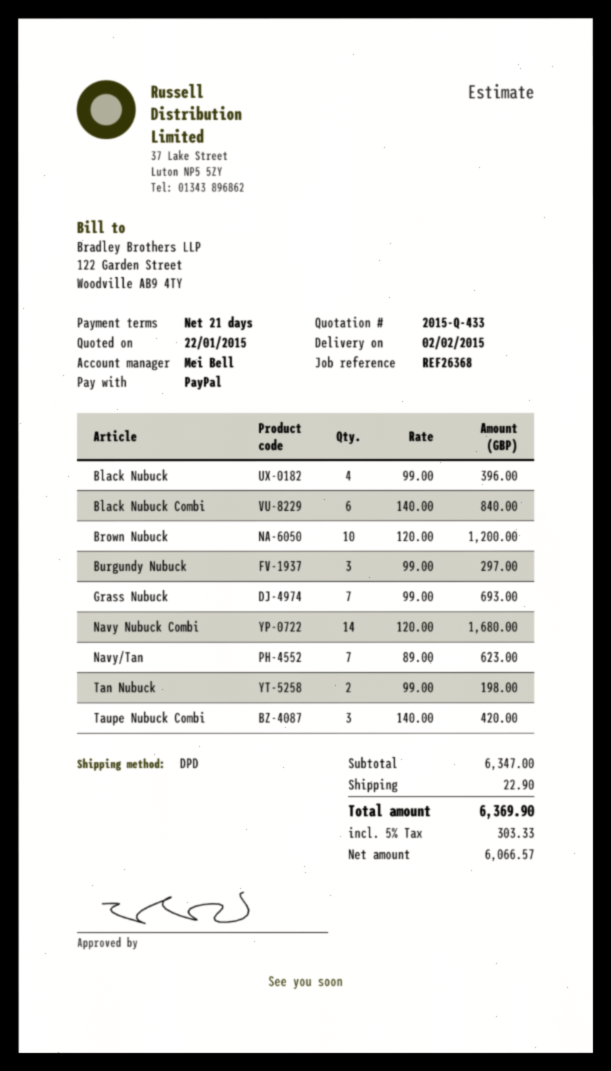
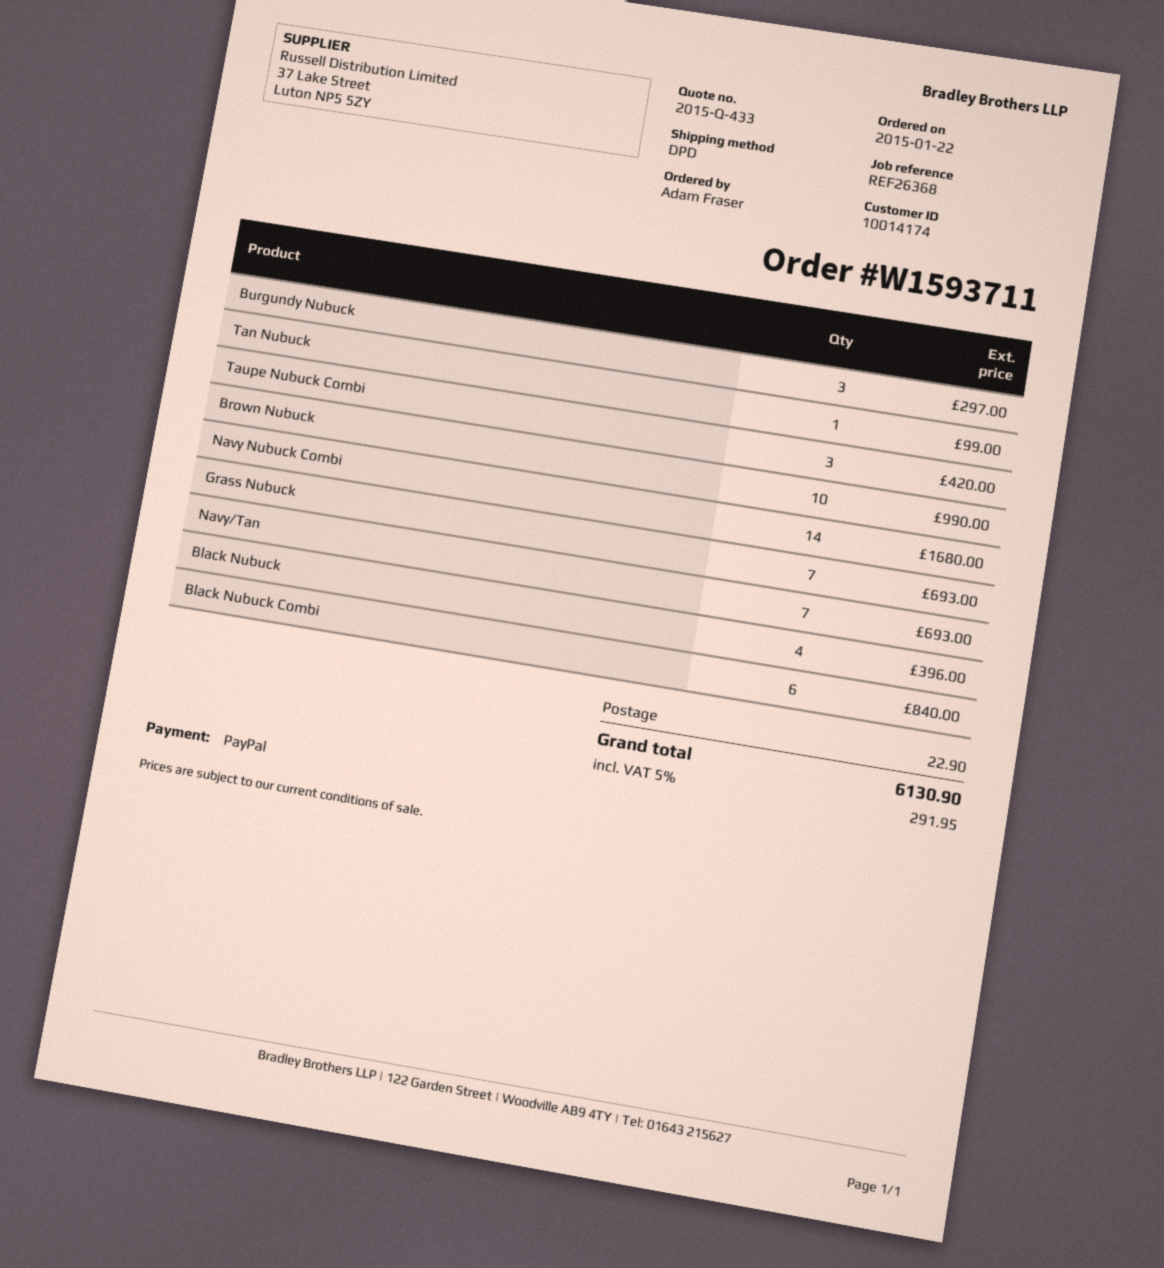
Brown Nubuck: 10 for 1200.00 -> 10 for 990.00
Navy/Tan: 7 for 623.00 -> 7 for 693.00
Tan Nubuck: 2 for 198.00 -> 1 for 99.00
tax: 5% = 303.33 -> 5% = 291.95
total: 6369.90 -> 6130.90

